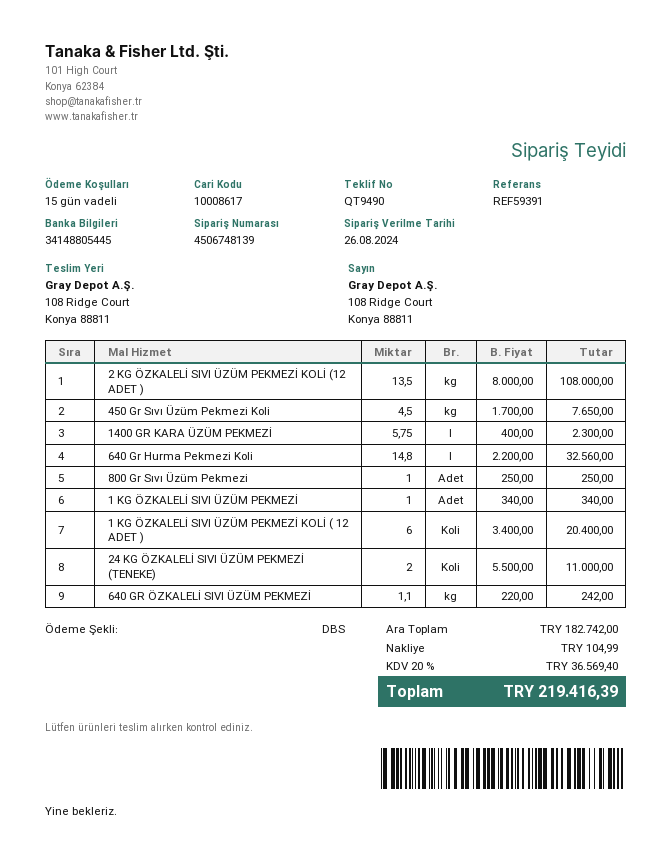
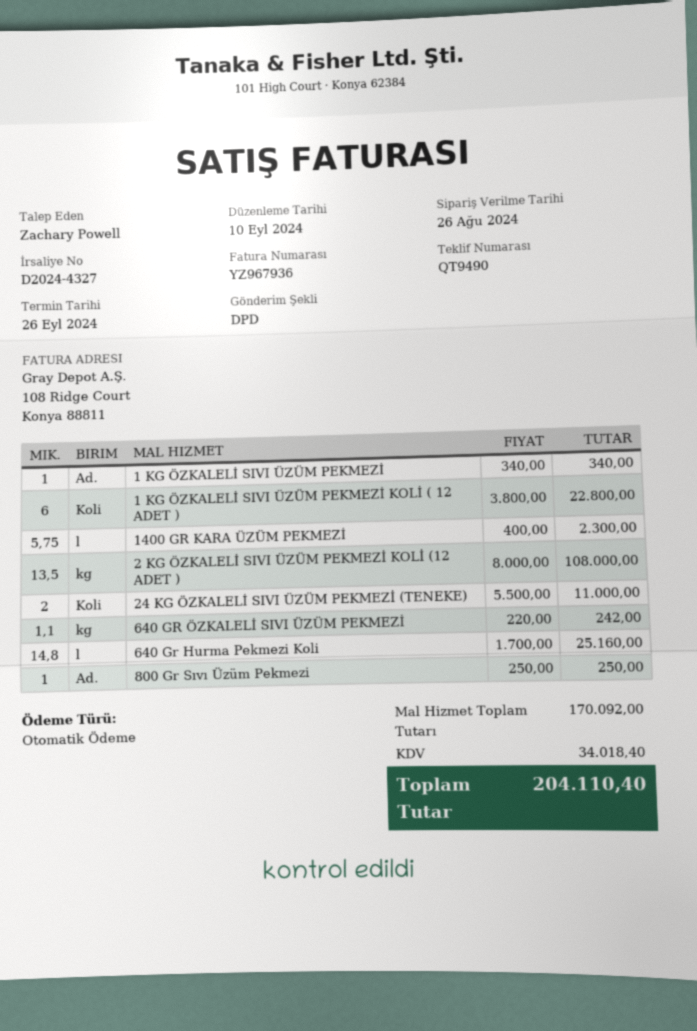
450 Gr Sıvı Üzüm Pekmezi Koli: 4.5 x 1700.00 = 7650.00 -> none
640 Gr Hurma Pekmezi Koli: 14.8 x 2200.00 = 32560.00 -> 14.8 x 1700.00 = 25160.00
1 KG ÖZKALELİ SIVI ÜZÜM PEKMEZİ KOLİ ( 12 ADET ): 6 x 3400.00 = 20400.00 -> 6 x 3800.00 = 22800.00
subtotal: 182742.00 -> 170092.00
shipping: 104.99 -> none
tax: 36569.40 -> 34018.40
total: 219416.39 -> 204110.40

